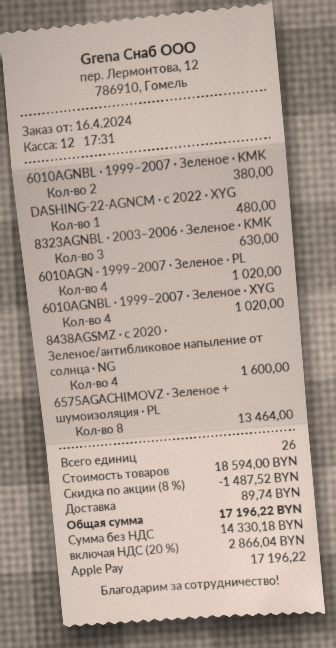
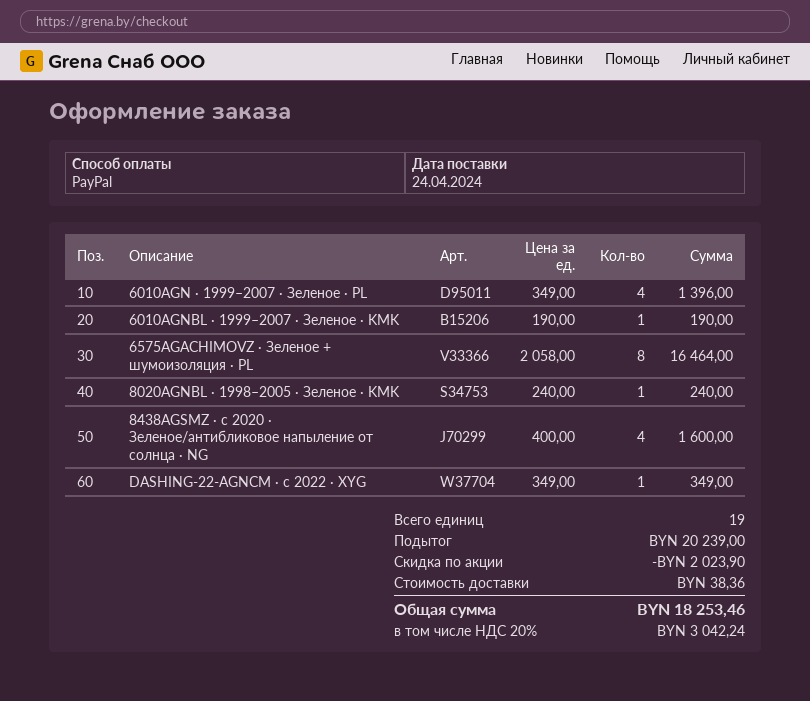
payment method: Apple Pay -> PayPal
6010AGNBL · 1999–2007 · Зеленое · KMK: 2 for 380.00 -> 1 for 190.00
DASHING-22-AGNCM · с 2022 · XYG: 1 for 480.00 -> 1 for 349.00
8323AGNBL · 2003–2006 · Зеленое · KMK: 3 for 630.00 -> none
6010AGN · 1999–2007 · Зеленое · PL: 4 for 1020.00 -> 4 for 1396.00
6010AGNBL · 1999–2007 · Зеленое · XYG: 4 for 1020.00 -> none
6575AGACHIMOVZ · Зеленое + шумоизоляция · PL: 8 for 13464.00 -> 8 for 16464.00
8020AGNBL · 1998–2005 · Зеленое · KMK: none -> 1 for 240.00
total quantity: 26 -> 19
subtotal: 18594.00 -> 20239.00
discount: 1487.52 -> 2023.90
shipping: 89.74 -> 38.36
tax: 20% = 2866.04 -> 20% = 3042.24
total: 17196.22 -> 18253.46

